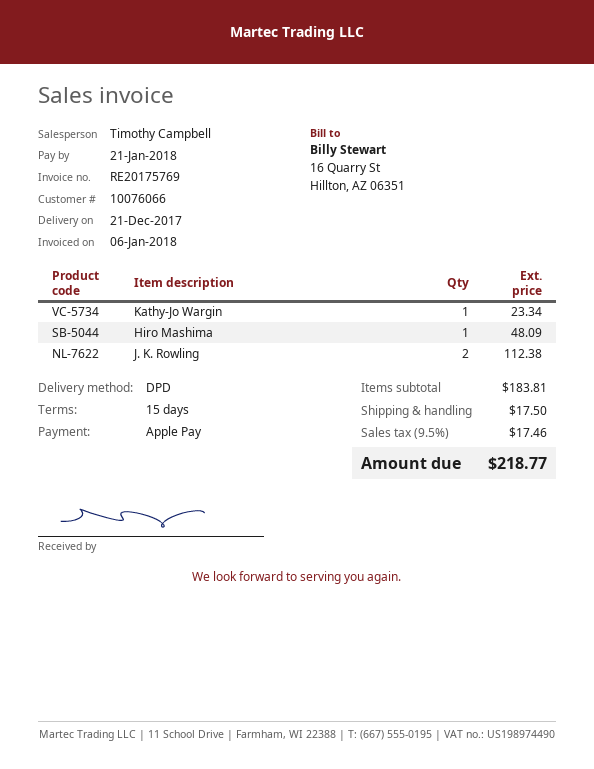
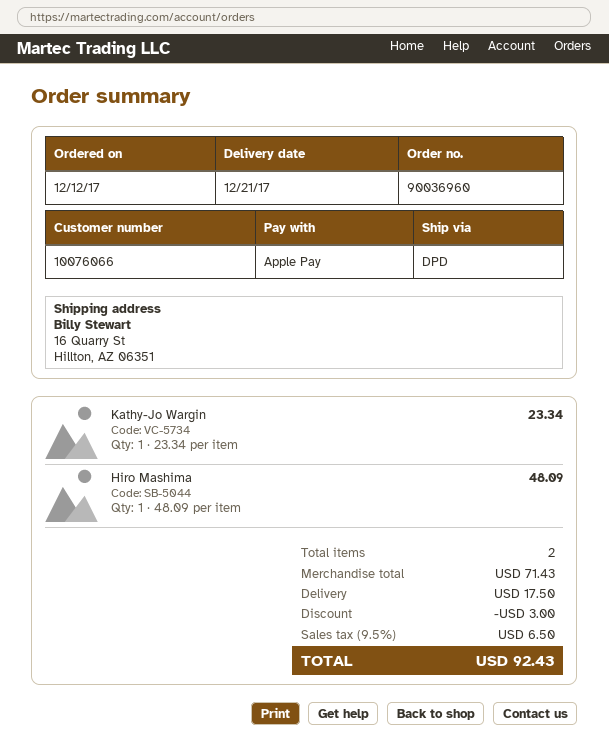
J. K. Rowling: 2 for 112.38 -> none
subtotal: 183.81 -> 71.43
discount: none -> 3.00
tax: 9.5% = 17.46 -> 9.5% = 6.50
total: 218.77 -> 92.43

